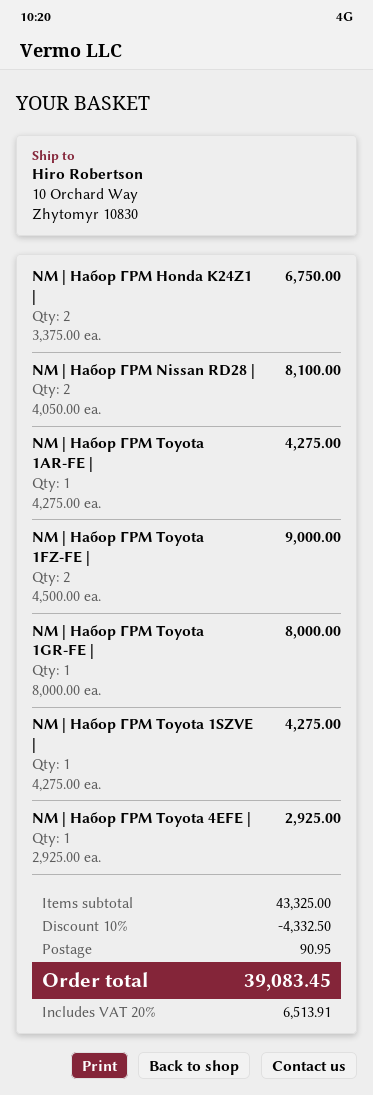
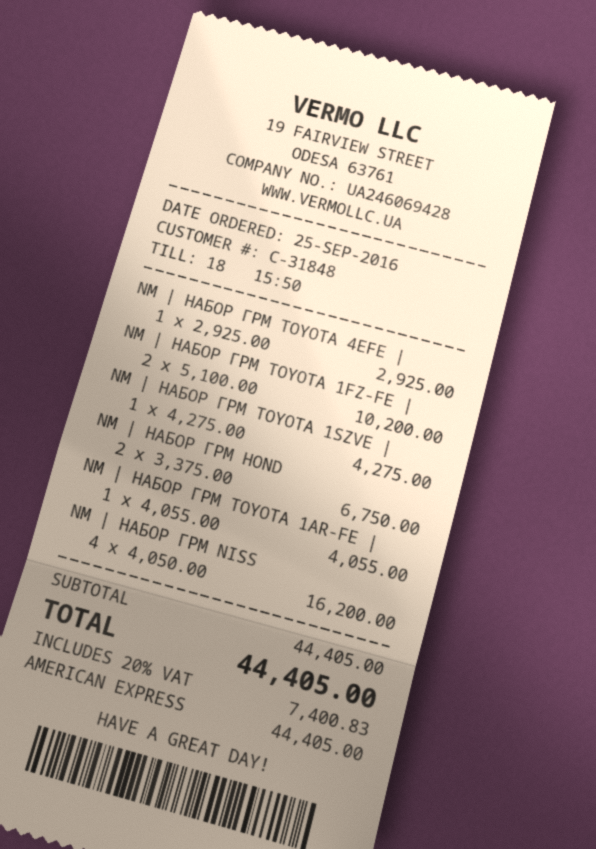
NM | Набор ГРМ Nissan RD28 |: 2 x 4050.00 = 8100.00 -> 4 x 4050.00 = 16200.00
NM | Набор ГРМ Toyota 1AR-FE |: 1 x 4275.00 = 4275.00 -> 1 x 4055.00 = 4055.00
NM | Набор ГРМ Toyota 1FZ-FE |: 2 x 4500.00 = 9000.00 -> 2 x 5100.00 = 10200.00
NM | Набор ГРМ Toyota 1GR-FE |: 1 x 8000.00 = 8000.00 -> none
subtotal: 43325.00 -> 44405.00
discount: 10% = 4332.50 -> none
shipping: 90.95 -> none
tax: 20% = 6513.91 -> 20% = 7400.83
total: 39083.45 -> 44405.00

